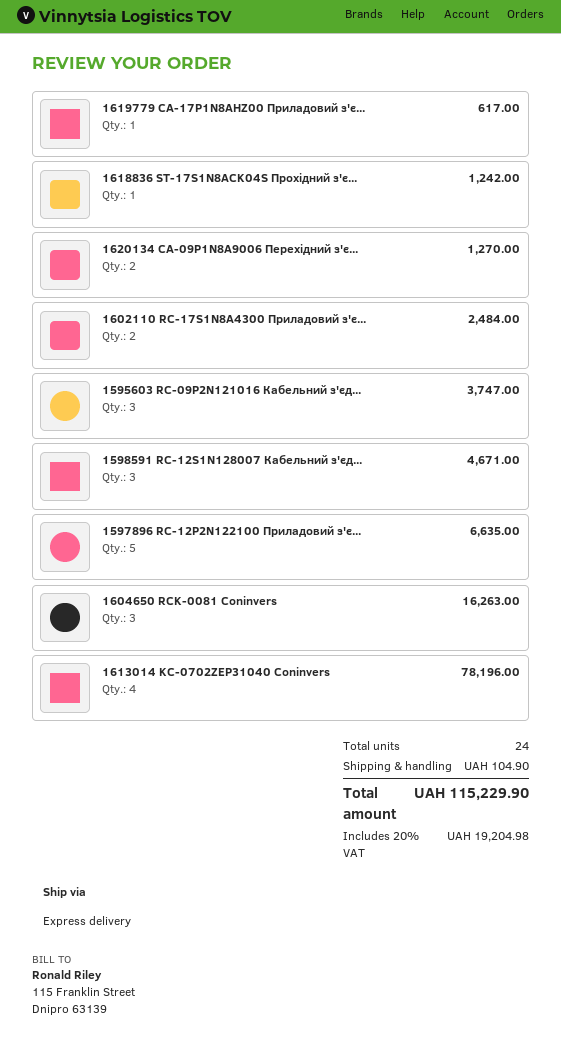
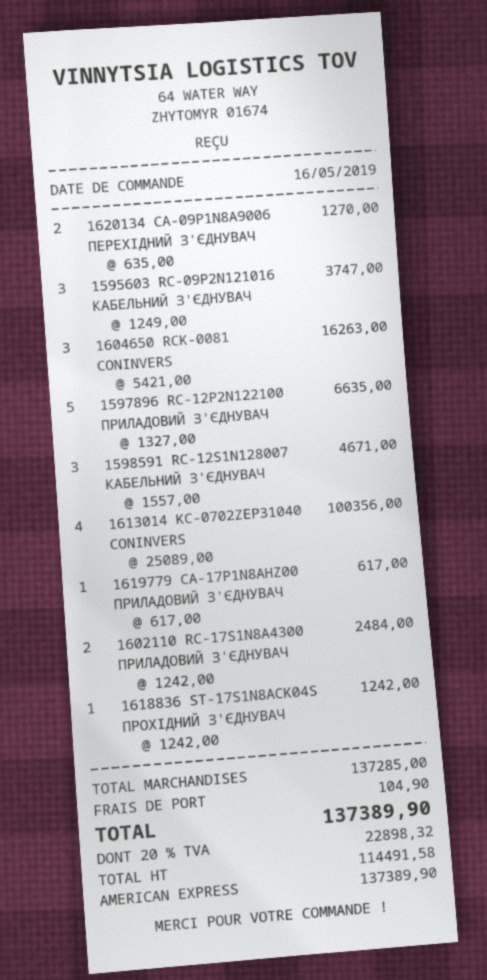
1613014 KC-0702ZEP31040 Coninvers: 4 for 78196.00 -> 4 for 100356.00
tax: 20% = 19204.98 -> 20% = 22898.32
total: 115229.90 -> 137389.90

